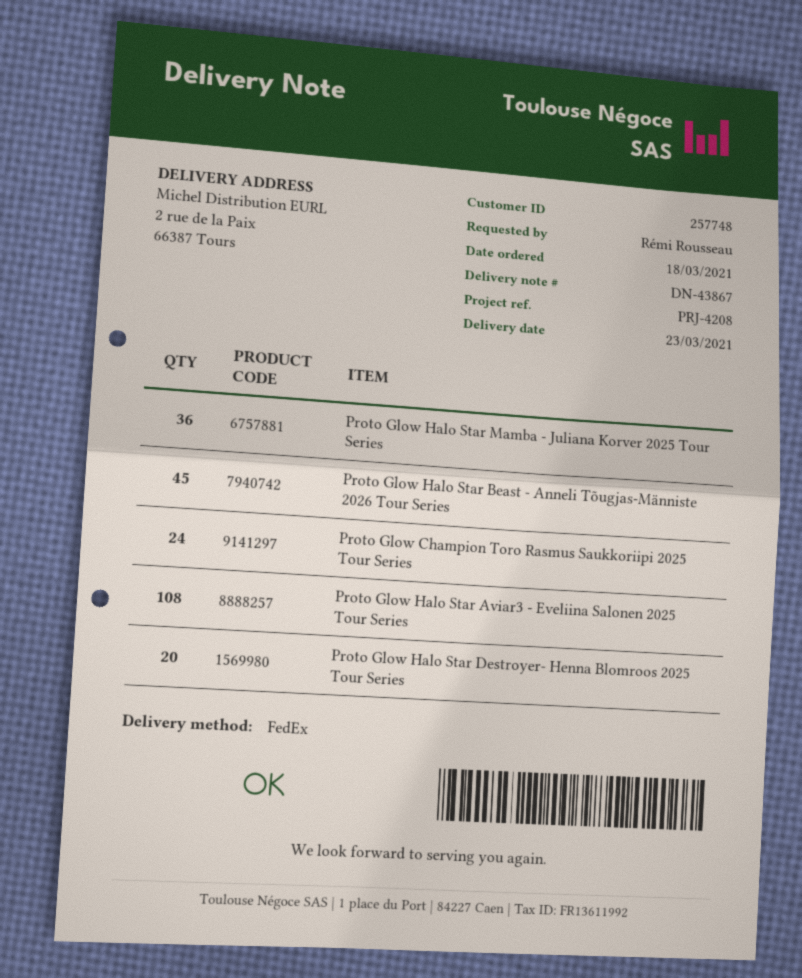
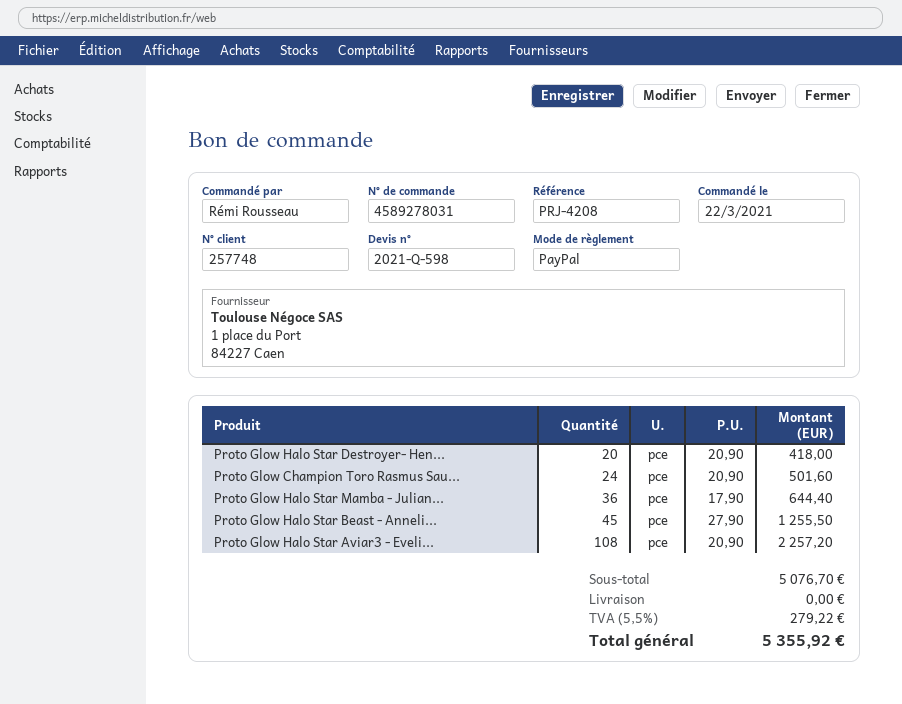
order date: 2021-03-18 -> 2021-03-22

